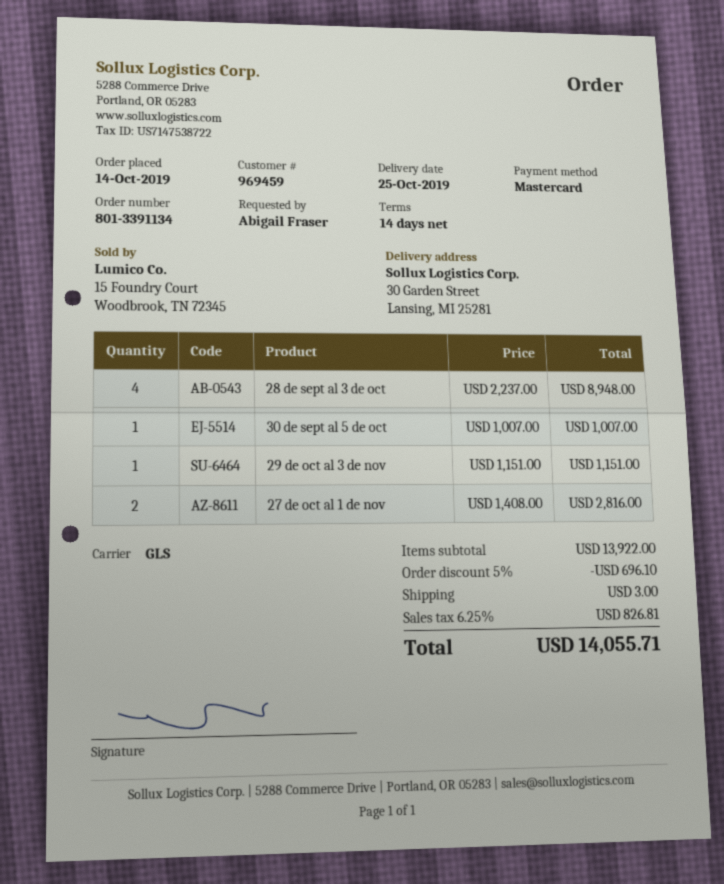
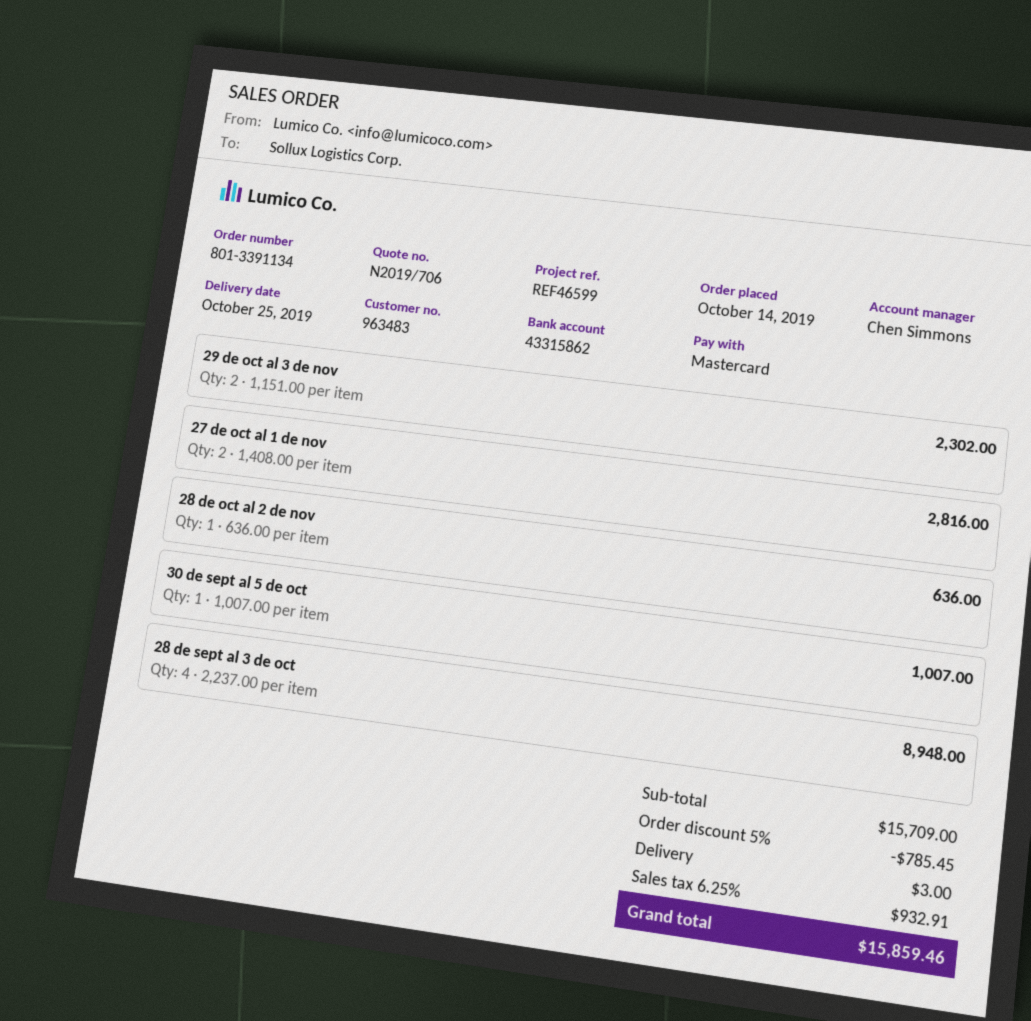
customer number: 969459 -> 963483
29 de oct al 3 de nov: 1 x 1151.00 = 1151.00 -> 2 x 1151.00 = 2302.00
28 de oct al 2 de nov: none -> 1 x 636.00 = 636.00
subtotal: 13922.00 -> 15709.00
discount: 5% = 696.10 -> 5% = 785.45
tax: 6.25% = 826.81 -> 6.25% = 932.91
total: 14055.71 -> 15859.46

